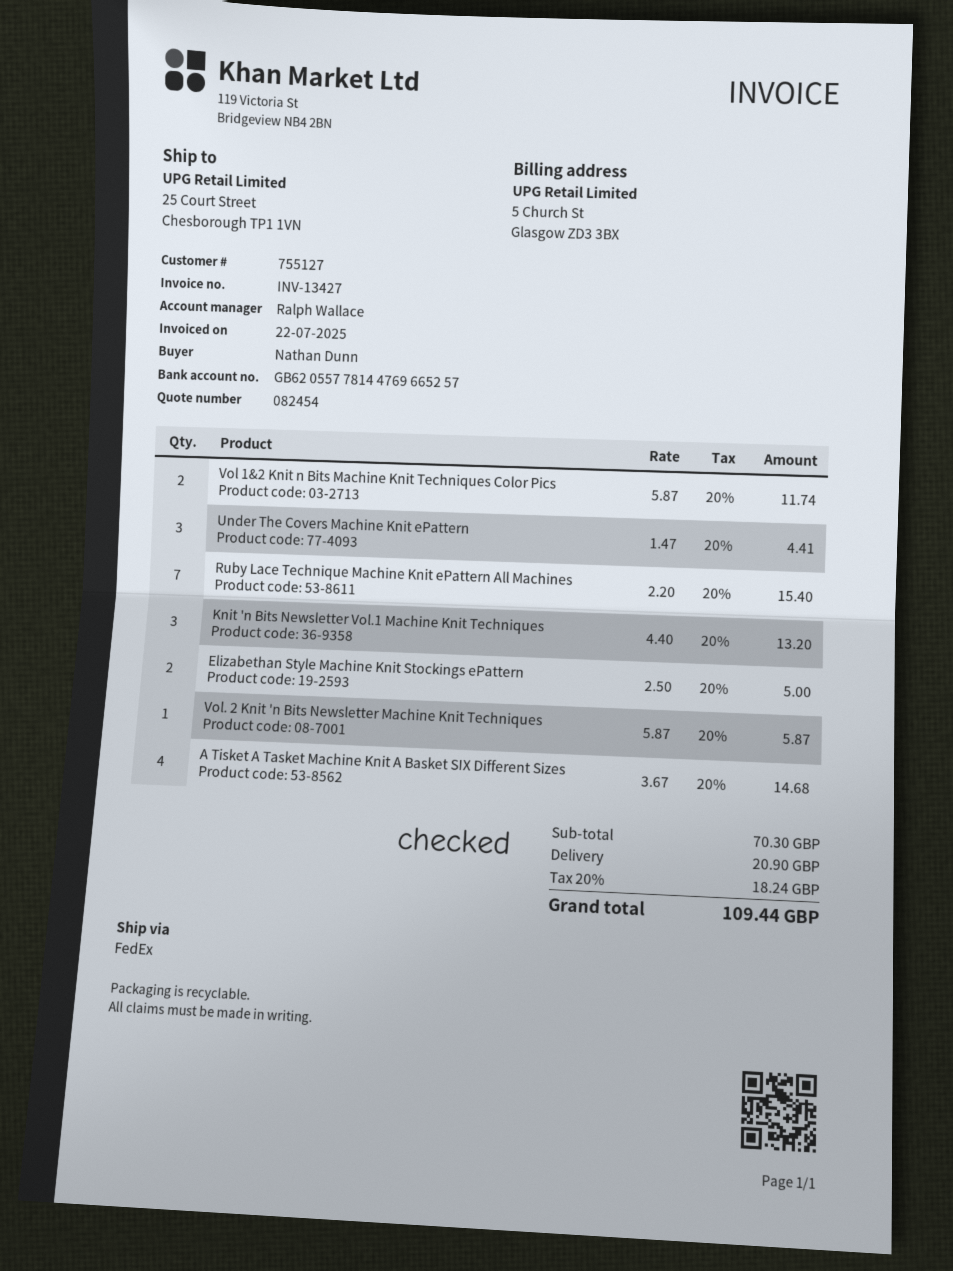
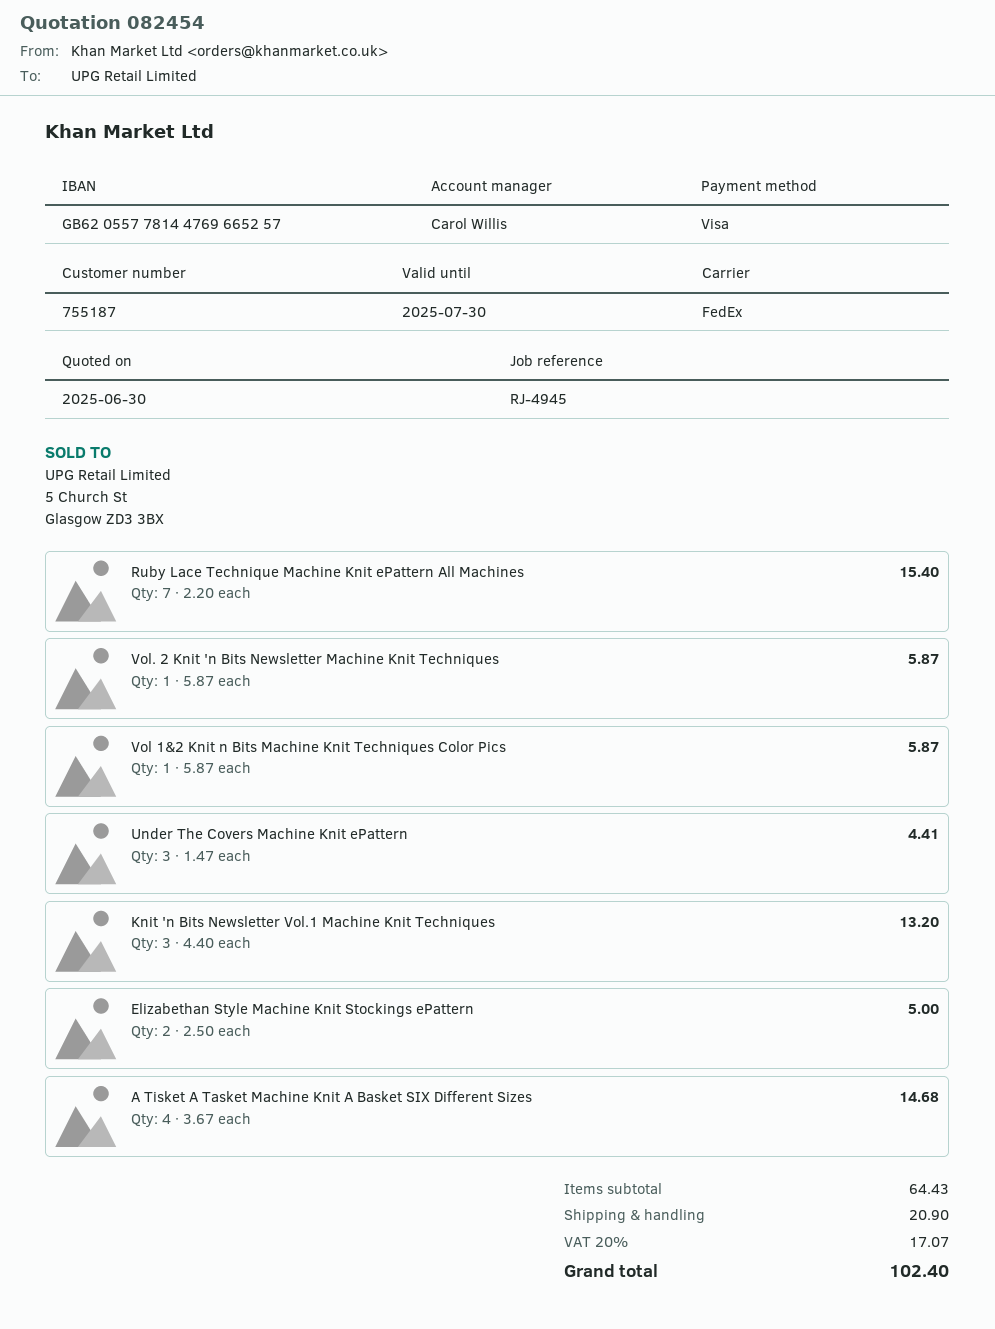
customer number: 755127 -> 755187
sales rep: Ralph Wallace -> Carol Willis
Vol 1&2 Knit n Bits Machine Knit Techniques Color Pics: 2 x 5.87 = 11.74 -> 1 x 5.87 = 5.87
subtotal: 70.30 -> 64.43
tax: 20% = 18.24 -> 20% = 17.07
total: 109.44 -> 102.40

